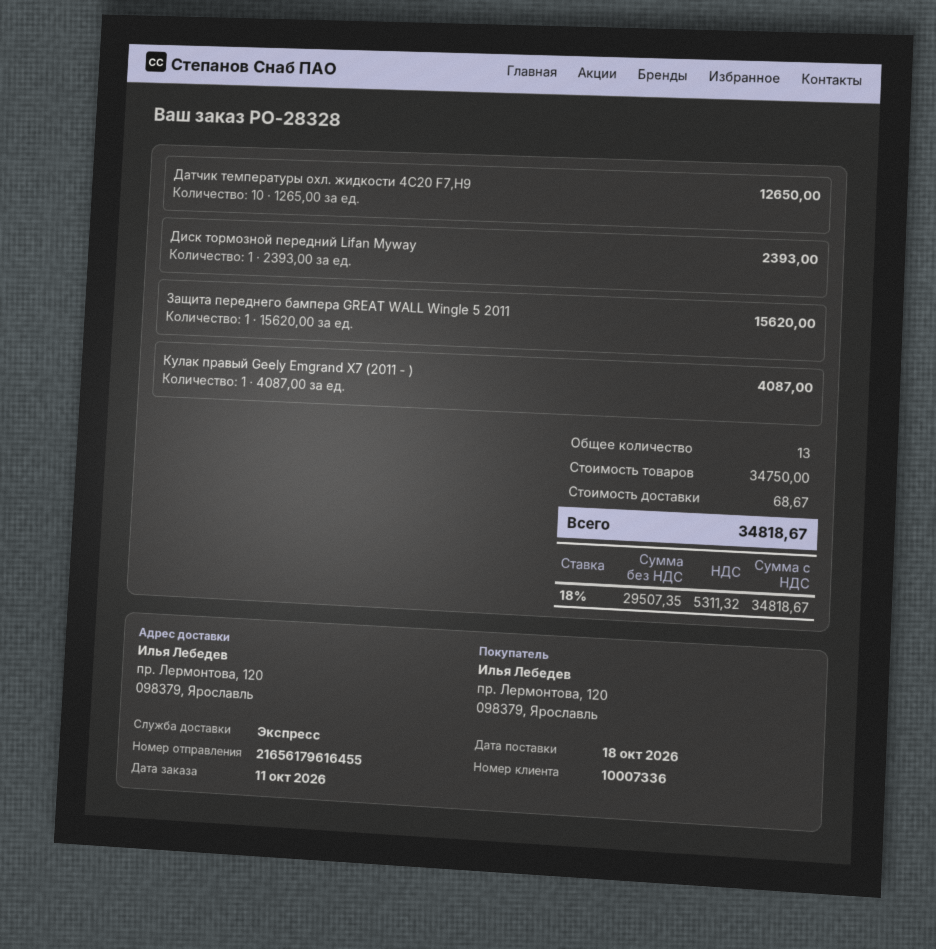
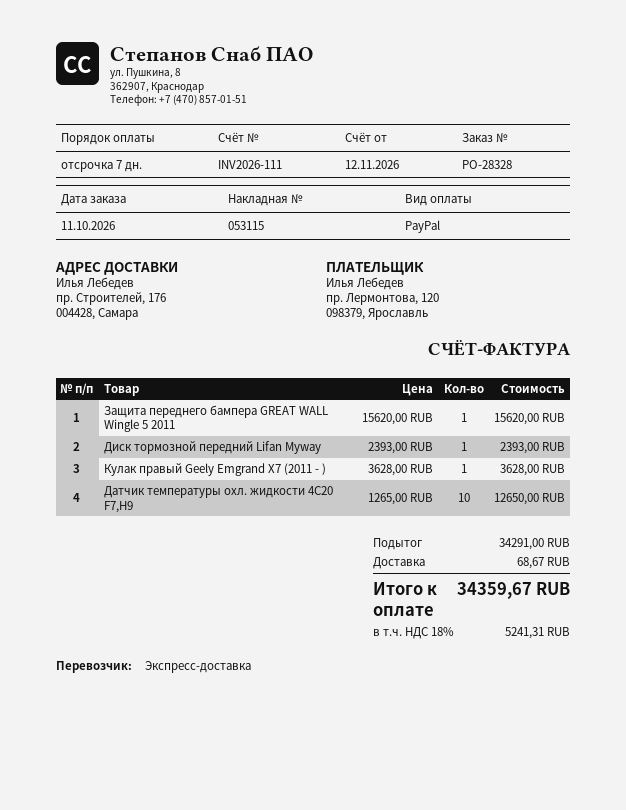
ship to: пр. Лермонтова, 120, 098379, Ярославль -> пр. Строителей, 176, 004428, Самара
Кулак правый Geely Emgrand X7 (2011 - ): 1 x 4087.00 = 4087.00 -> 1 x 3628.00 = 3628.00
subtotal: 34750.00 -> 34291.00
tax: 18% = 5311.32 -> 18% = 5241.31
total: 34818.67 -> 34359.67

